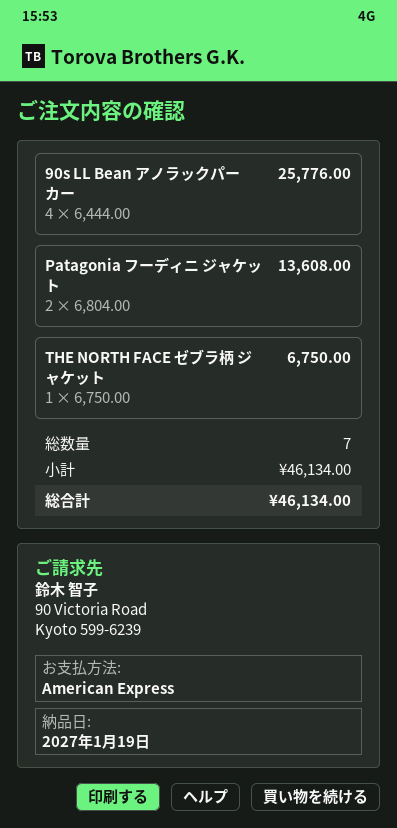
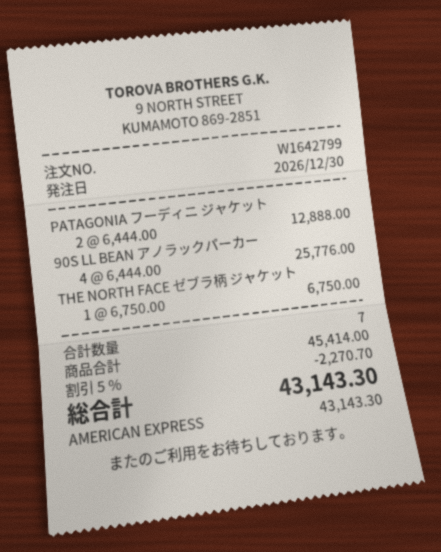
Patagonia フーディニ ジャケット: 2 x 6804.00 = 13608.00 -> 2 x 6444.00 = 12888.00
subtotal: 46134.00 -> 45414.00
discount: none -> 5% = 2270.70
total: 46134.00 -> 43143.30

